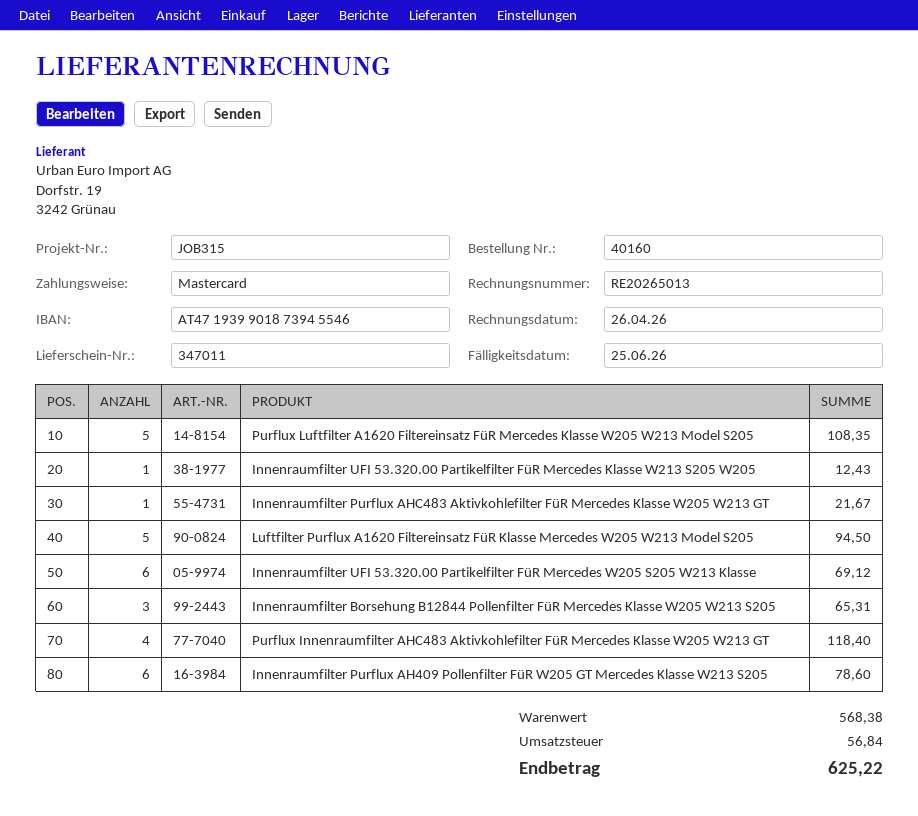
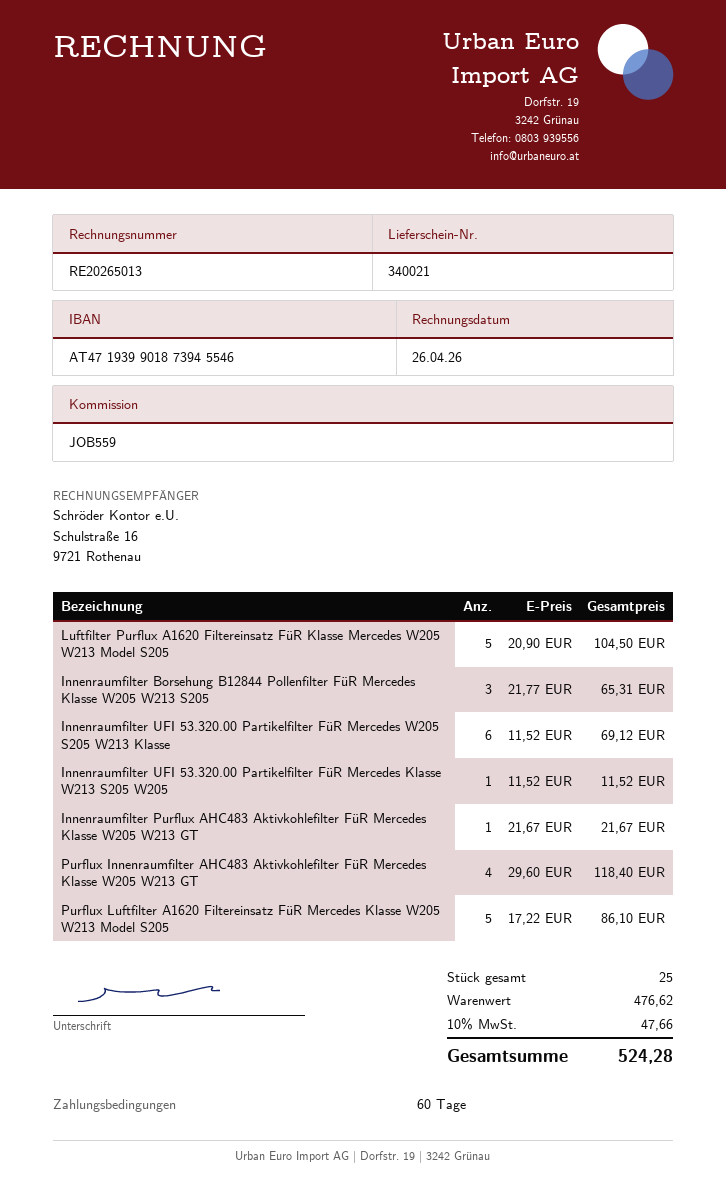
delivery note number: 347011 -> 340021
reference: JOB315 -> JOB559
Purflux Luftfilter A1620 Filtereinsatz FüR Mercedes Klasse W205 W213 Model S205: 5 for 108.35 -> 5 for 86.10
Innenraumfilter UFI 53.320.00 Partikelfilter FüR Mercedes Klasse W213 S205 W205: 1 for 12.43 -> 1 for 11.52
Luftfilter Purflux A1620 Filtereinsatz FüR Klasse Mercedes W205 W213 Model S205: 5 for 94.50 -> 5 for 104.50
Innenraumfilter Purflux AH409 Pollenfilter FüR W205 GT Mercedes Klasse W213 S205: 6 for 78.60 -> none
subtotal: 568.38 -> 476.62
tax: 56.84 -> 47.66
total: 625.22 -> 524.28

